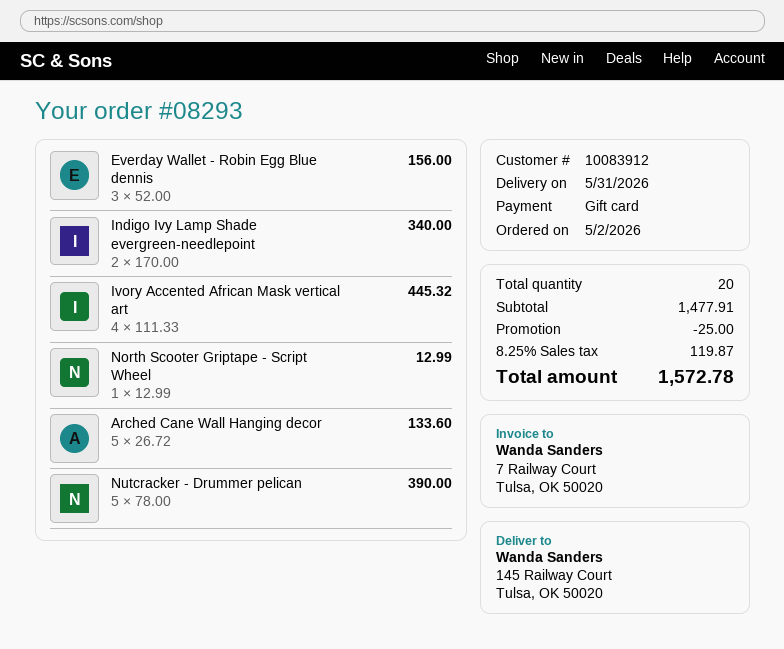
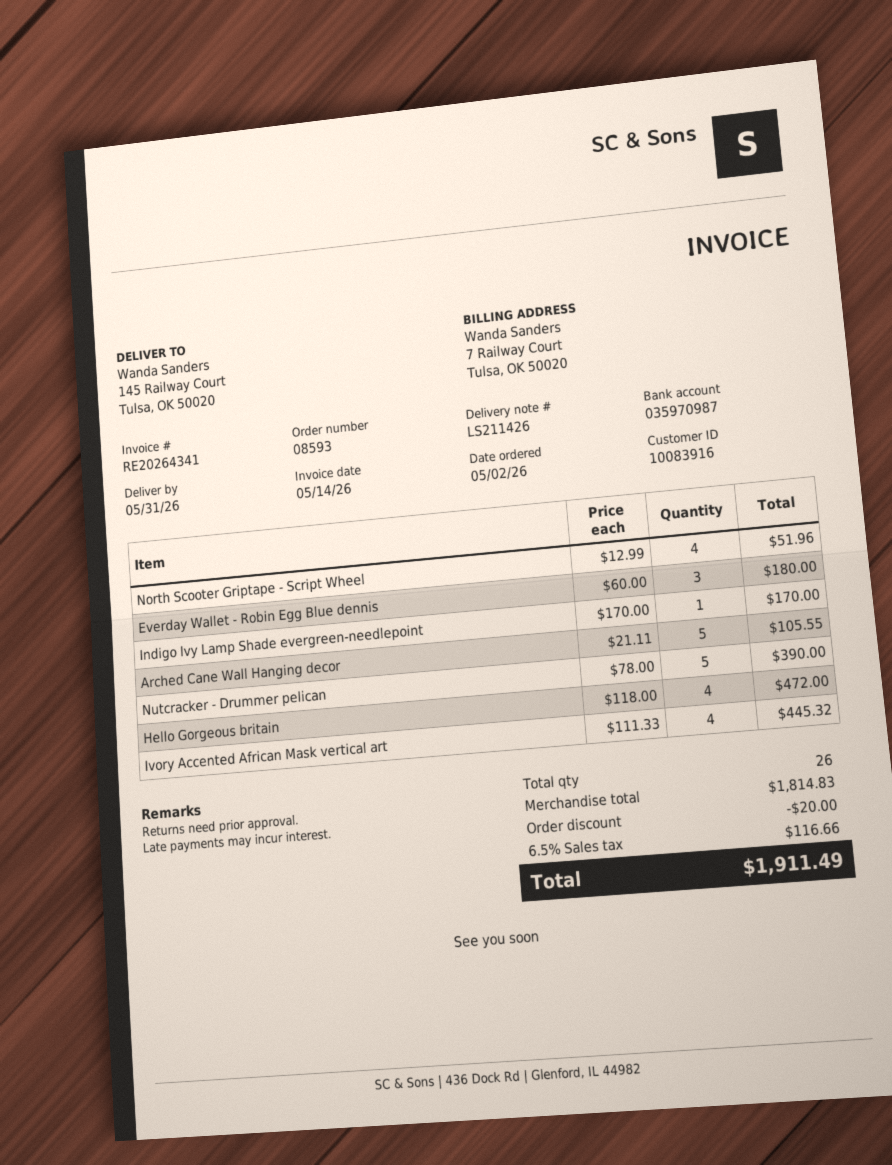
order number: 08293 -> 08593
customer number: 10083912 -> 10083916
Everday Wallet - Robin Egg Blue dennis: 3 x 52.00 = 156.00 -> 3 x 60.00 = 180.00
Indigo Ivy Lamp Shade evergreen-needlepoint: 2 x 170.00 = 340.00 -> 1 x 170.00 = 170.00
North Scooter Griptape - Script Wheel: 1 x 12.99 = 12.99 -> 4 x 12.99 = 51.96
Arched Cane Wall Hanging decor: 5 x 26.72 = 133.60 -> 5 x 21.11 = 105.55
Hello Gorgeous britain: none -> 4 x 118.00 = 472.00
total quantity: 20 -> 26
subtotal: 1477.91 -> 1814.83
discount: 25.00 -> 20.00
tax: 8.25% = 119.87 -> 6.5% = 116.66
total: 1572.78 -> 1911.49

